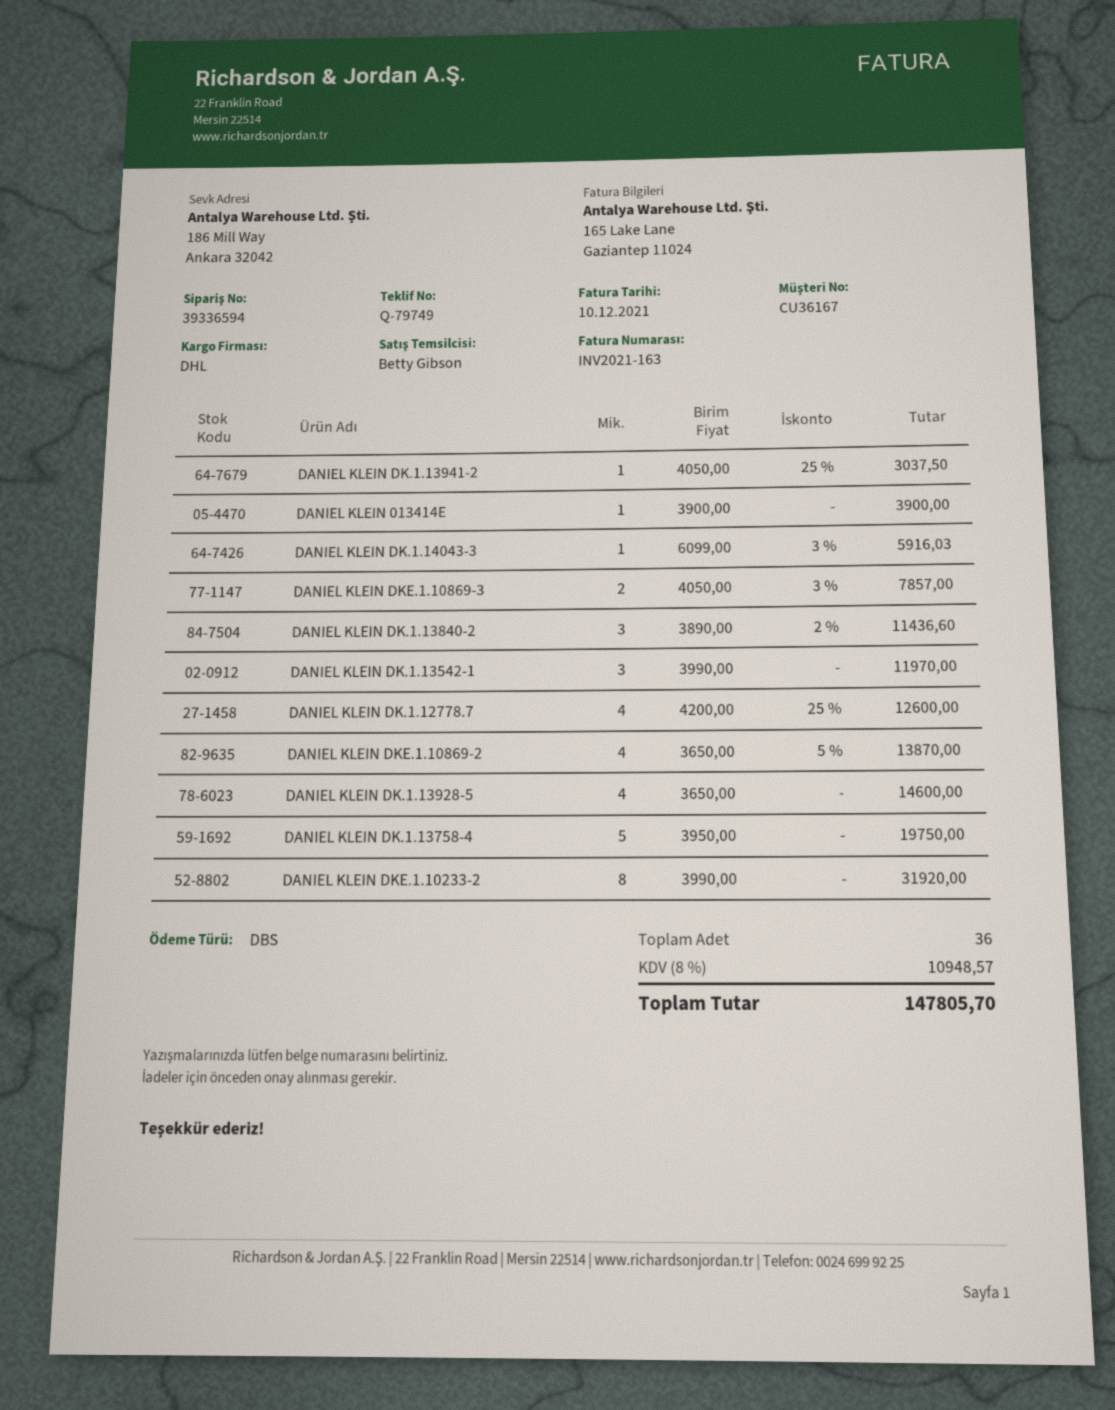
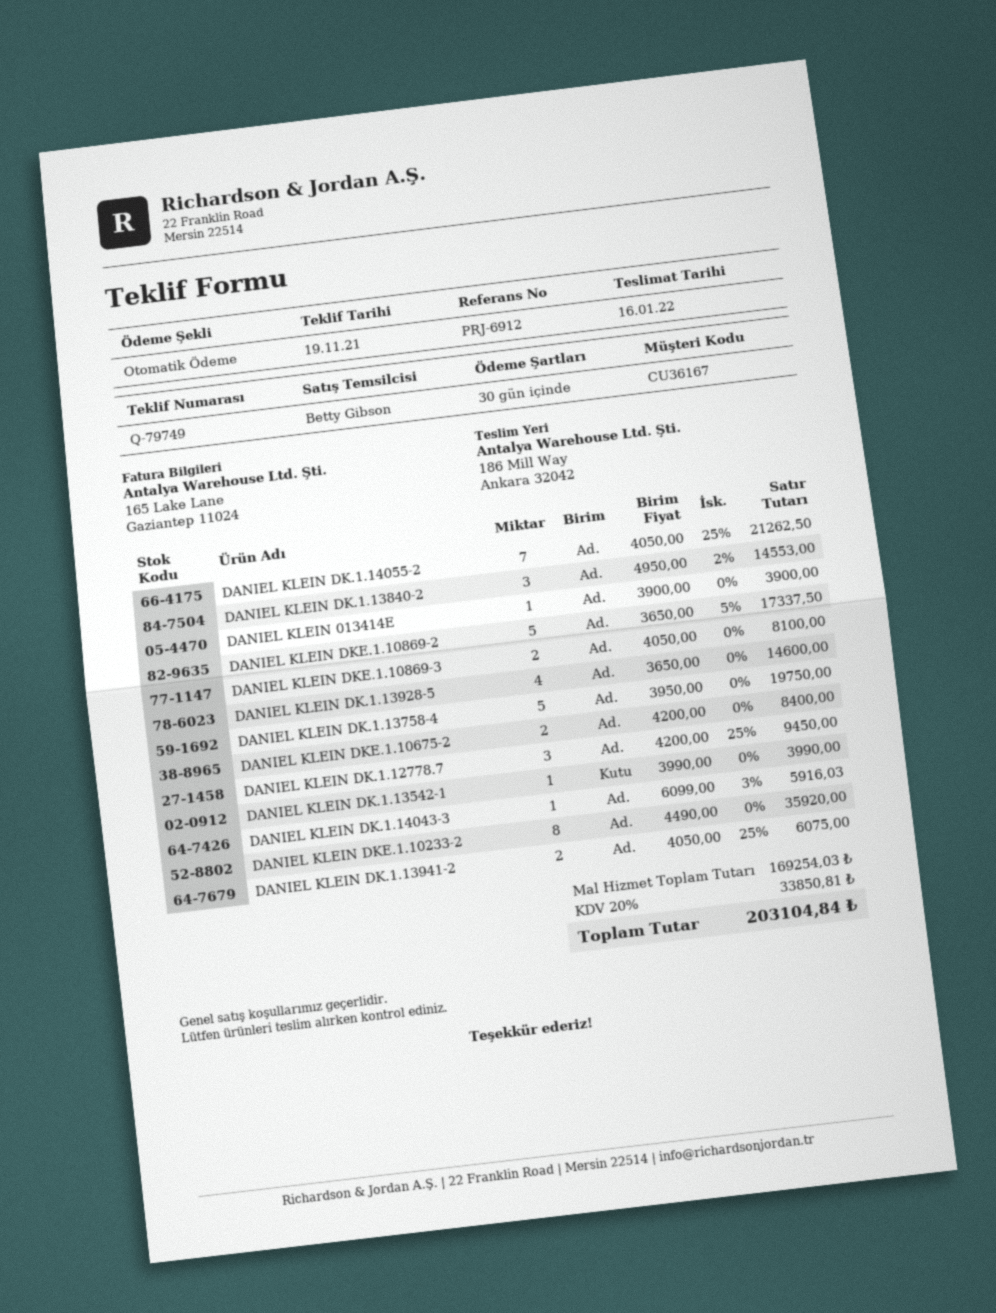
DANIEL KLEIN DK.1.13941-2: 1 x 4050.00 - 25% = 3037.50 -> 2 x 4050.00 - 25% = 6075.00
DANIEL KLEIN DKE.1.10869-3: 2 x 4050.00 - 3% = 7857.00 -> 2 x 4050.00 = 8100.00
DANIEL KLEIN DK.1.13840-2: 3 x 3890.00 - 2% = 11436.60 -> 3 x 4950.00 - 2% = 14553.00
DANIEL KLEIN DK.1.13542-1: 3 x 3990.00 = 11970.00 -> 1 x 3990.00 = 3990.00
DANIEL KLEIN DK.1.12778.7: 4 x 4200.00 - 25% = 12600.00 -> 3 x 4200.00 - 25% = 9450.00
DANIEL KLEIN DKE.1.10869-2: 4 x 3650.00 - 5% = 13870.00 -> 5 x 3650.00 - 5% = 17337.50
DANIEL KLEIN DKE.1.10233-2: 8 x 3990.00 = 31920.00 -> 8 x 4490.00 = 35920.00
DANIEL KLEIN DK.1.14055-2: none -> 7 x 4050.00 - 25% = 21262.50
DANIEL KLEIN DKE.1.10675-2: none -> 2 x 4200.00 = 8400.00
tax: 8% = 10948.57 -> 20% = 33850.81
total: 147805.70 -> 203104.84

